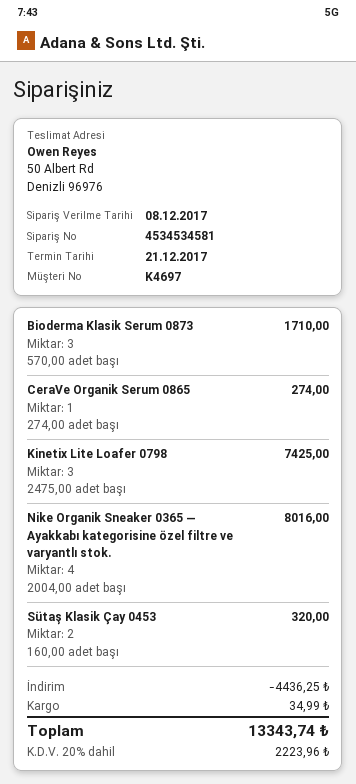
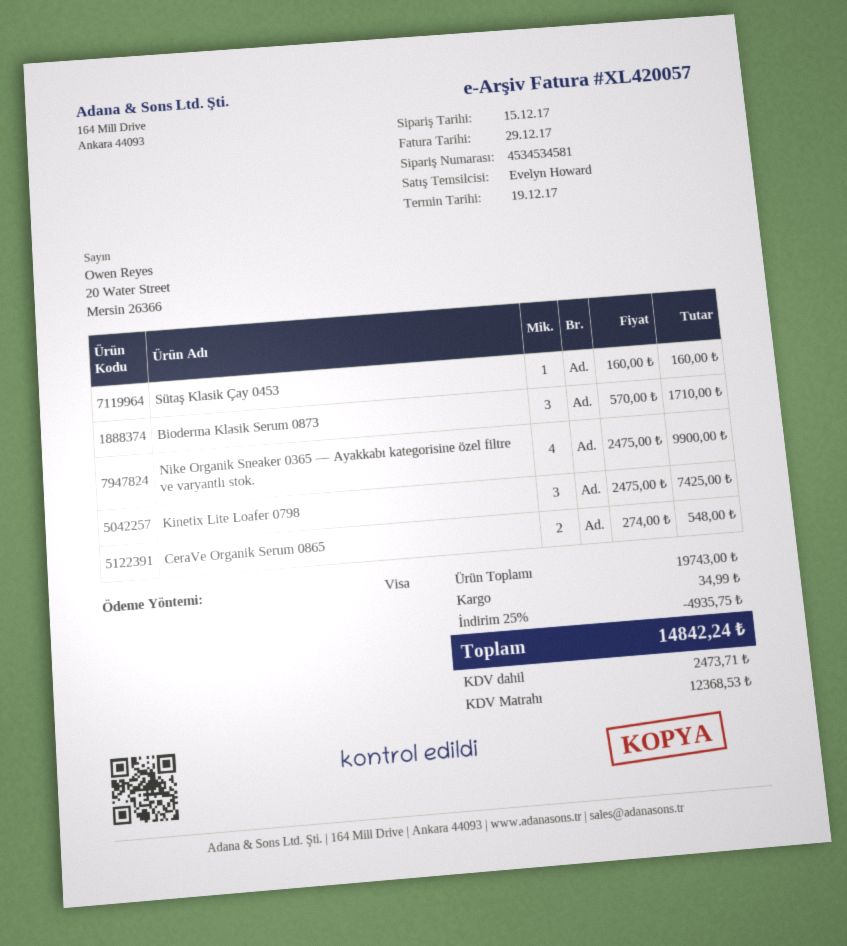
order date: 2017-12-08 -> 2017-12-15
delivery date: 2017-12-21 -> 2017-12-19
CeraVe Organik Serum 0865: 1 x 274.00 = 274.00 -> 2 x 274.00 = 548.00
Nike Organik Sneaker 0365 — Ayakkabı kategorisine özel filtre ve varyantlı stok.: 4 x 2004.00 = 8016.00 -> 4 x 2475.00 = 9900.00
Sütaş Klasik Çay 0453: 2 x 160.00 = 320.00 -> 1 x 160.00 = 160.00
discount: 4436.25 -> 4935.75
tax: 2223.96 -> 2473.71
total: 13343.74 -> 14842.24

